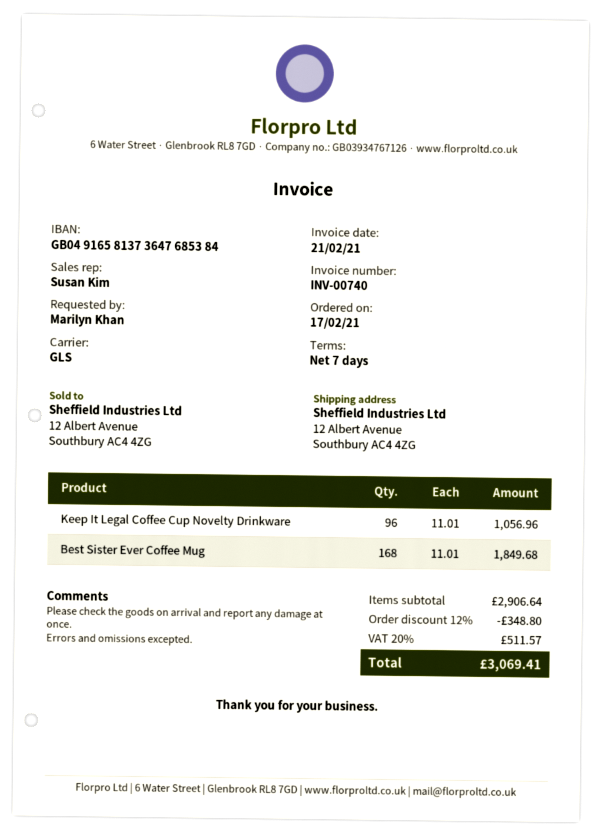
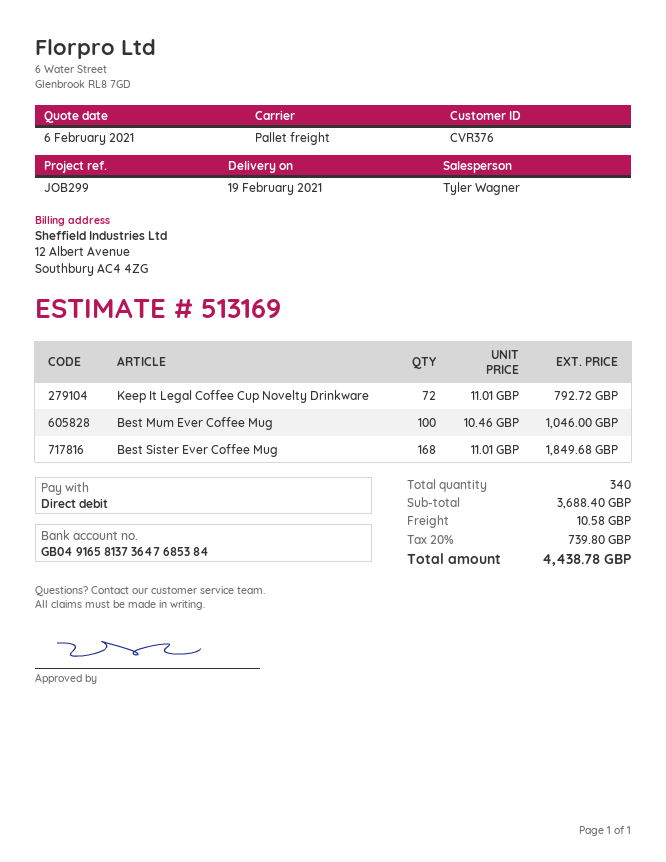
sales rep: Susan Kim -> Tyler Wagner
shipping method: GLS -> pallet freight
Keep It Legal Coffee Cup Novelty Drinkware: 96 x 11.01 = 1056.96 -> 72 x 11.01 = 792.72
Best Mum Ever Coffee Mug: none -> 100 x 10.46 = 1046.00
subtotal: 2906.64 -> 3688.40
discount: 12% = 348.80 -> none
shipping: none -> 10.58
tax: 20% = 511.57 -> 20% = 739.80
total: 3069.41 -> 4438.78

